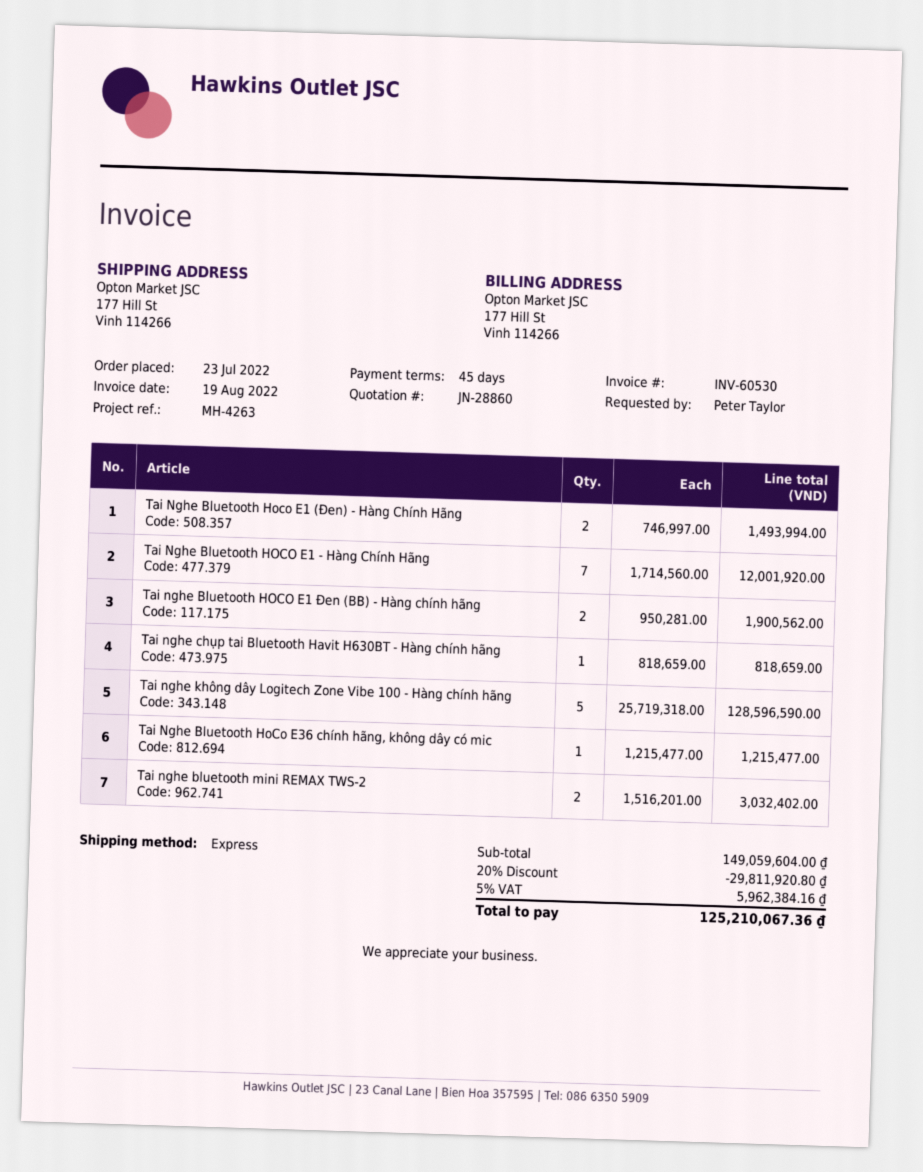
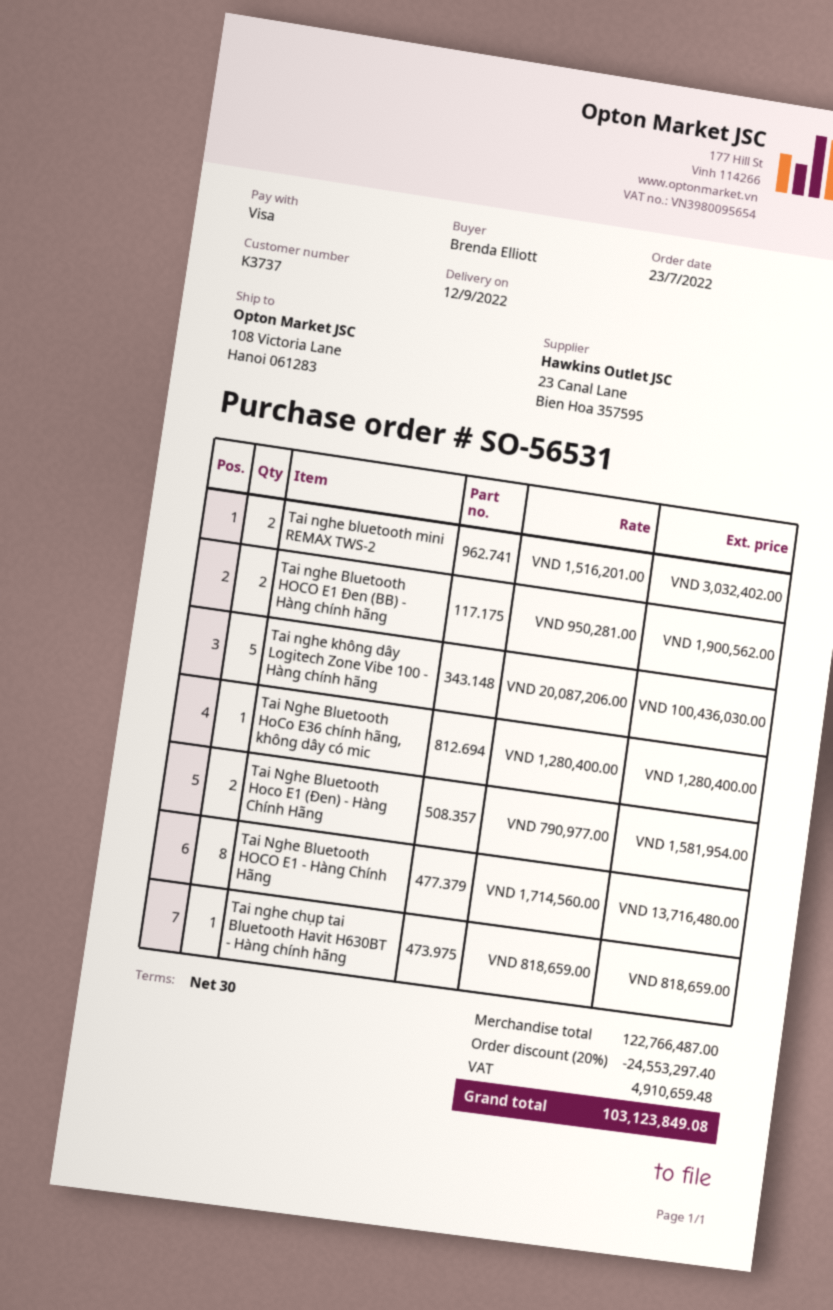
payment terms: 45 days -> 30 days
ordered by: Peter Taylor -> Brenda Elliott
ship to: 177 Hill St, Vinh 114266 -> 108 Victoria Lane, Hanoi 061283
Tai Nghe Bluetooth Hoco E1 (Đen) - Hàng Chính Hãng: 2 x 746997.00 = 1493994.00 -> 2 x 790977.00 = 1581954.00
Tai Nghe Bluetooth HOCO E1 - Hàng Chính Hãng: 7 x 1714560.00 = 12001920.00 -> 8 x 1714560.00 = 13716480.00
Tai nghe không dây Logitech Zone Vibe 100 - Hàng chính hãng: 5 x 25719318.00 = 128596590.00 -> 5 x 20087206.00 = 100436030.00
Tai Nghe Bluetooth HoCo E36 chính hãng, không dây có mic: 1 x 1215477.00 = 1215477.00 -> 1 x 1280400.00 = 1280400.00
subtotal: 149059604.00 -> 122766487.00
discount: 20% = 29811920.80 -> 20% = 24553297.40
tax: 5962384.16 -> 4910659.48
total: 125210067.36 -> 103123849.08

